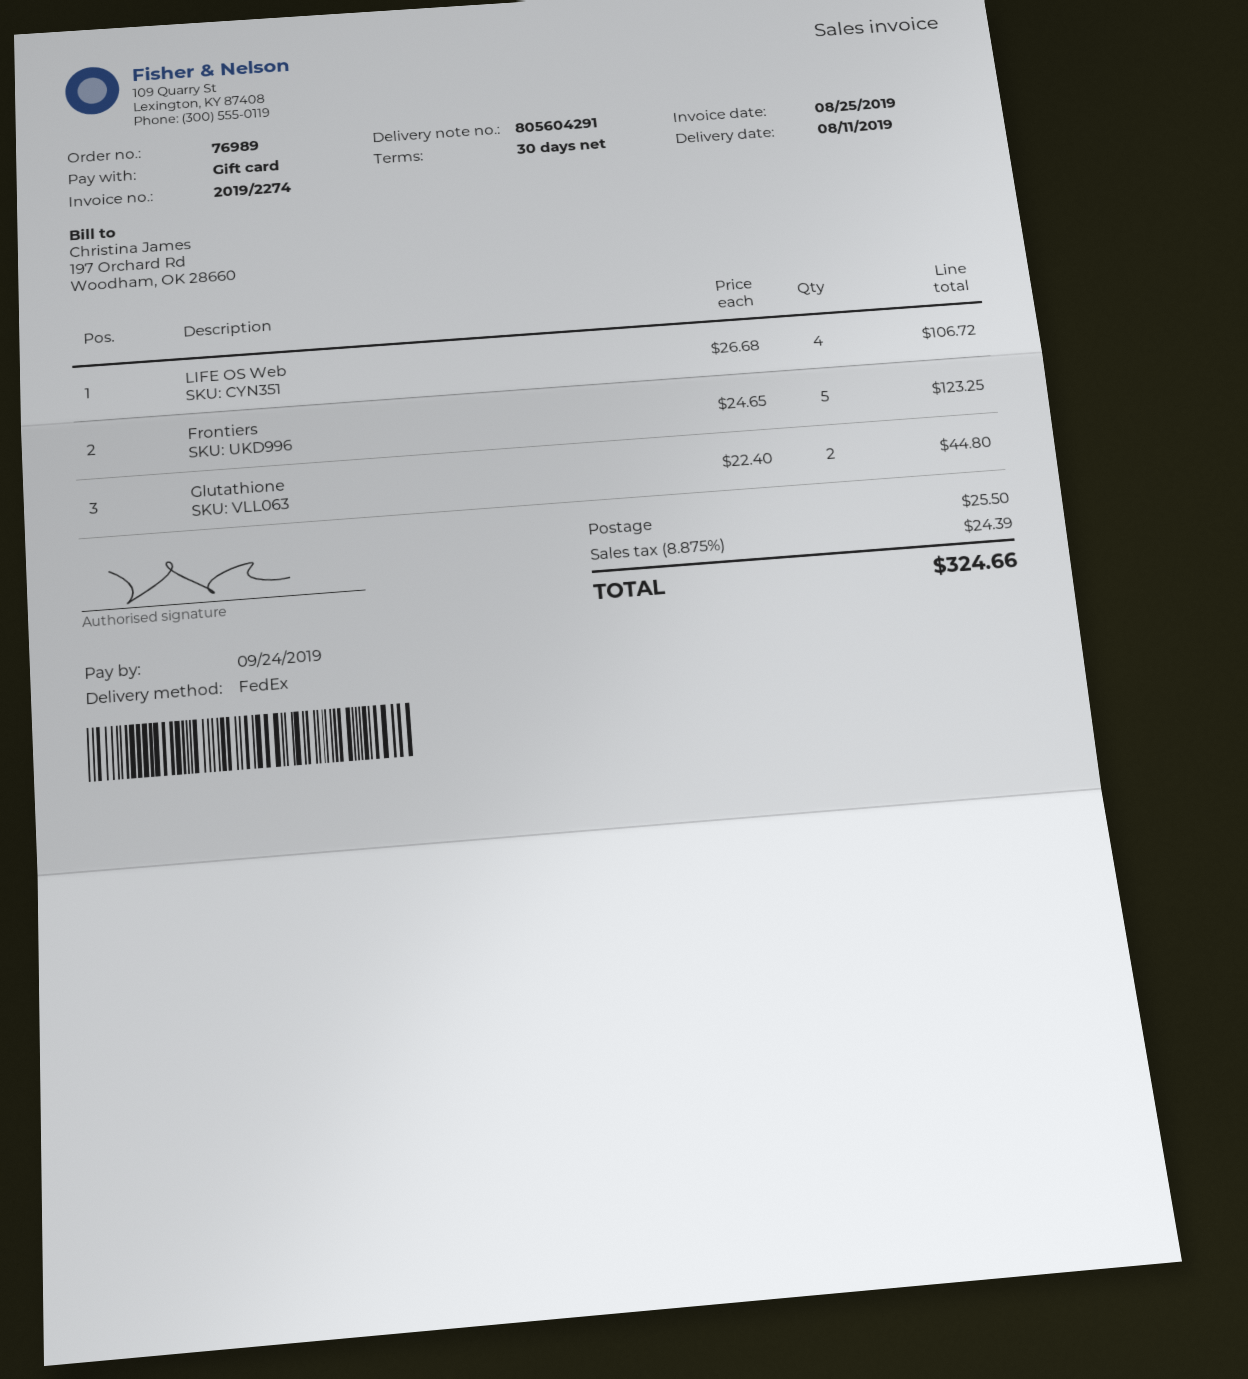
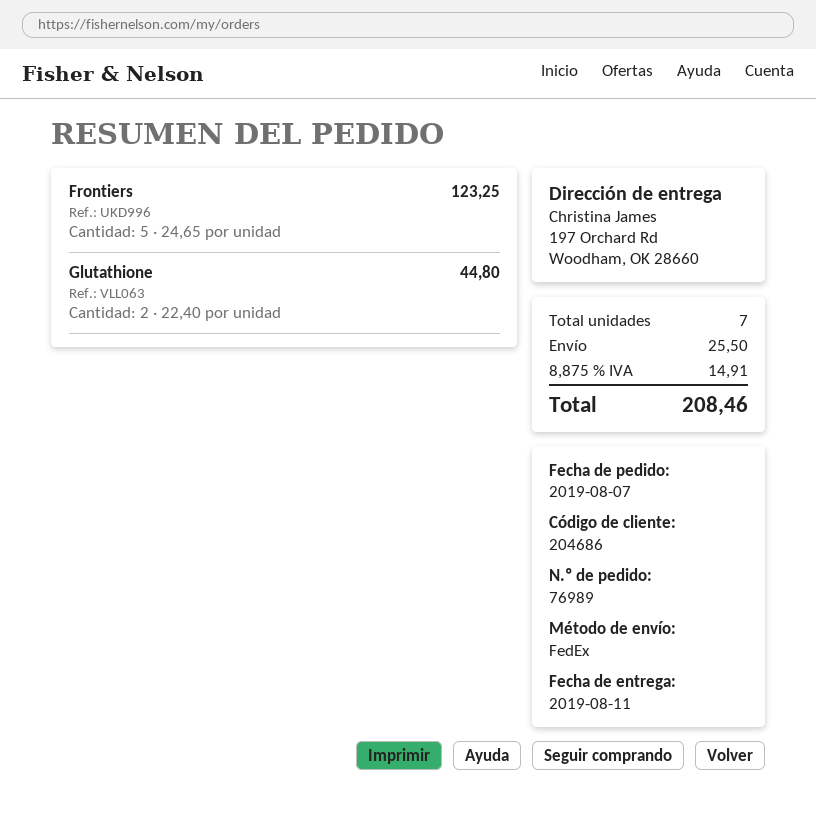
LIFE OS Web: 4 x 26.68 = 106.72 -> none
tax: 8.875% = 24.39 -> 8.875% = 14.91
total: 324.66 -> 208.46

